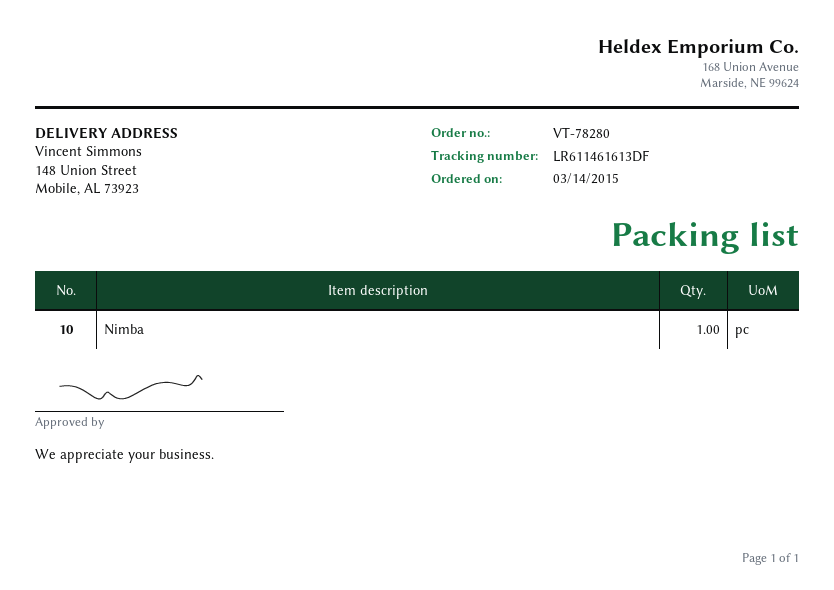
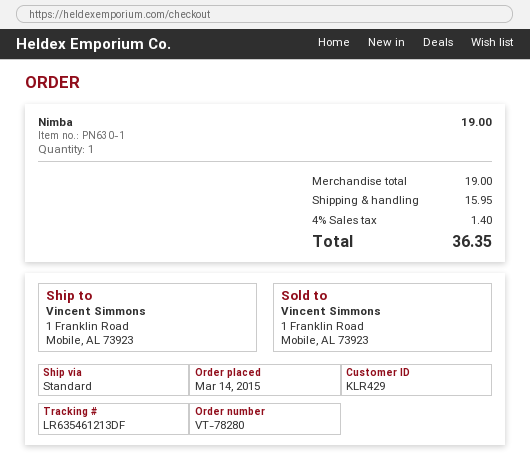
tracking number: LR611461613DF -> LR635461213DF
ship to: 148 Union Street, Mobile, AL 73923 -> 1 Franklin Road, Mobile, AL 73923

